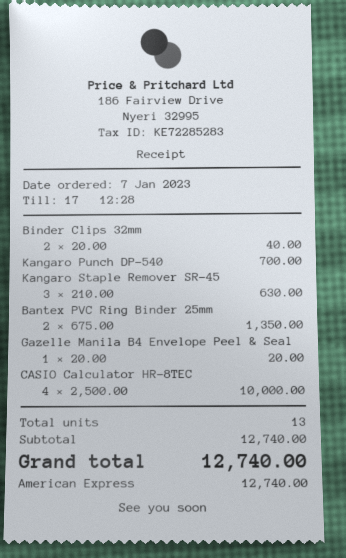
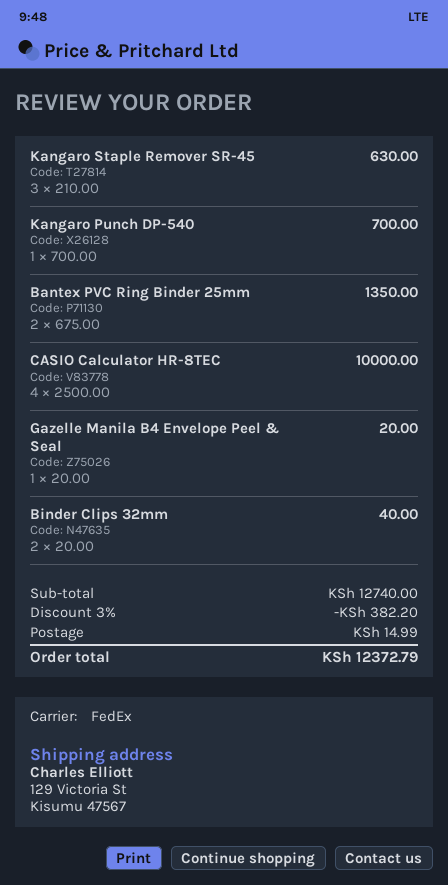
discount: none -> 3% = 382.20
shipping: none -> 14.99
total: 12740.00 -> 12372.79

